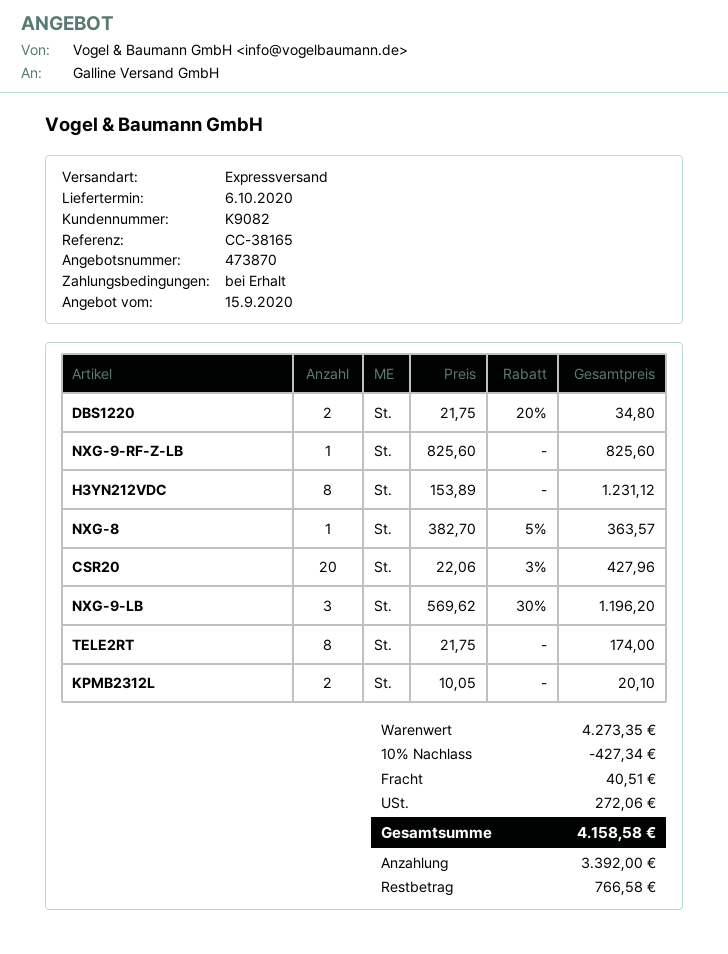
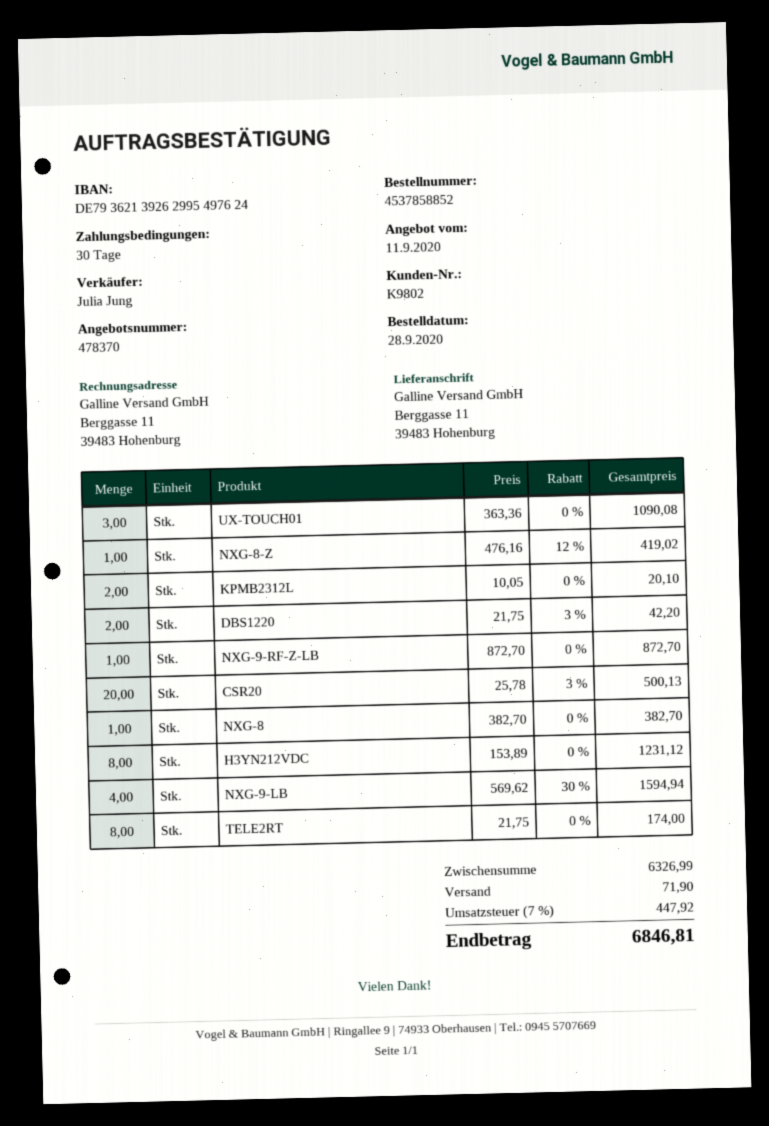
quote number: 473870 -> 478370
quote date: 2020-09-15 -> 2020-09-11
payment terms: on receipt -> 30 days
customer number: K9082 -> K9802
DBS1220: 2 x 21.75 - 20% = 34.80 -> 2 x 21.75 - 3% = 42.20
NXG-9-RF-Z-LB: 1 x 825.60 = 825.60 -> 1 x 872.70 = 872.70
NXG-8: 1 x 382.70 - 5% = 363.57 -> 1 x 382.70 = 382.70
CSR20: 20 x 22.06 - 3% = 427.96 -> 20 x 25.78 - 3% = 500.13
NXG-9-LB: 3 x 569.62 - 30% = 1196.20 -> 4 x 569.62 - 30% = 1594.94
UX-TOUCH01: none -> 3 x 363.36 = 1090.08
NXG-8-Z: none -> 1 x 476.16 - 12% = 419.02
subtotal: 4273.35 -> 6326.99
discount: 10% = 427.34 -> none
shipping: 40.51 -> 71.90
tax: 272.06 -> 447.92
total: 4158.58 -> 6846.81

